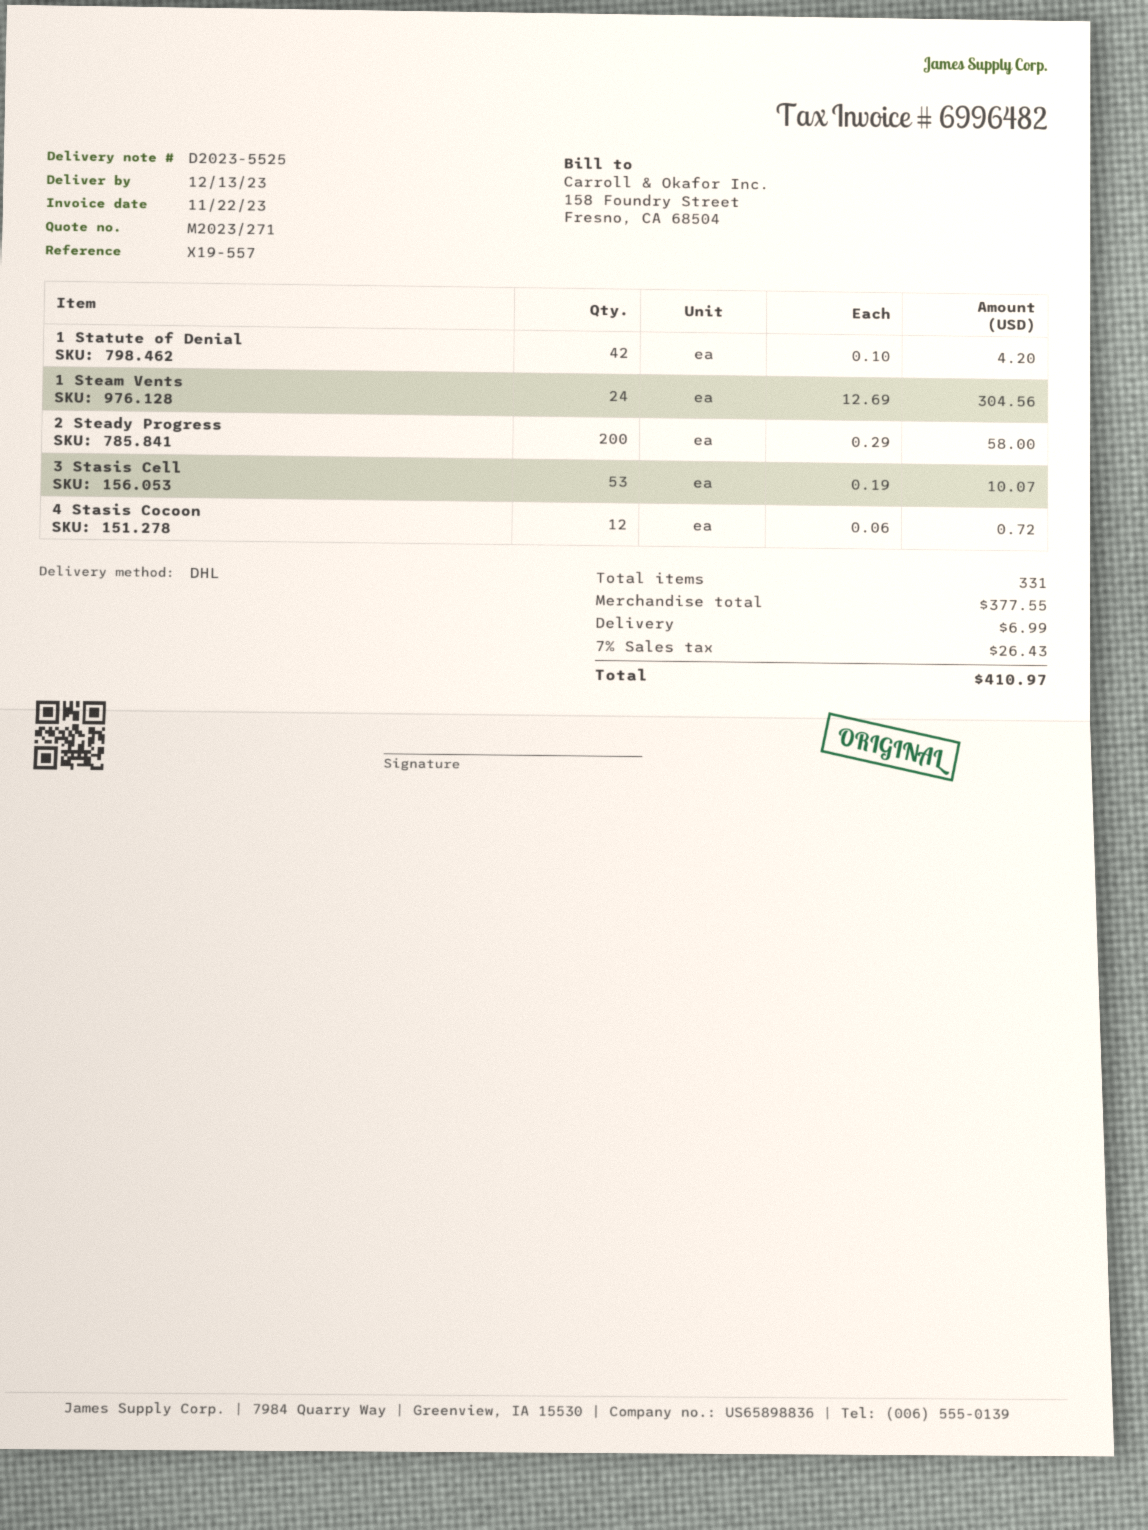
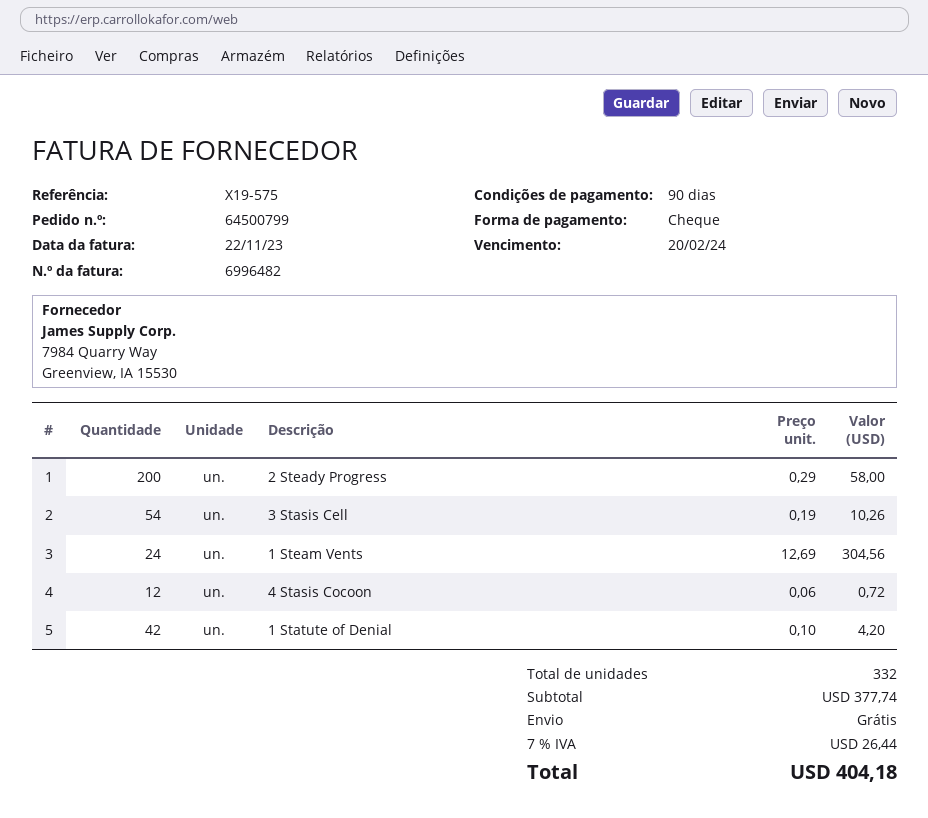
reference: X19-557 -> X19-575
3 Stasis Cell: 53 x 0.19 = 10.07 -> 54 x 0.19 = 10.26
total quantity: 331 -> 332
subtotal: 377.55 -> 377.74
shipping: 6.99 -> 0.00
tax: 7% = 26.43 -> 7% = 26.44
total: 410.97 -> 404.18

